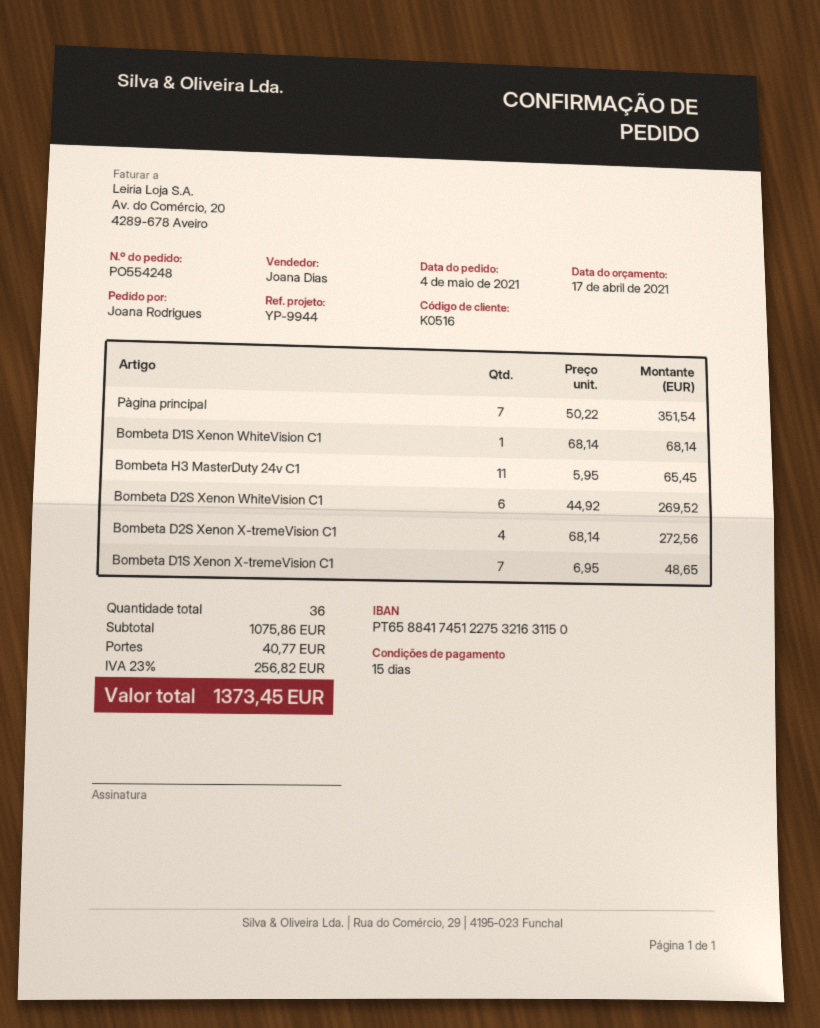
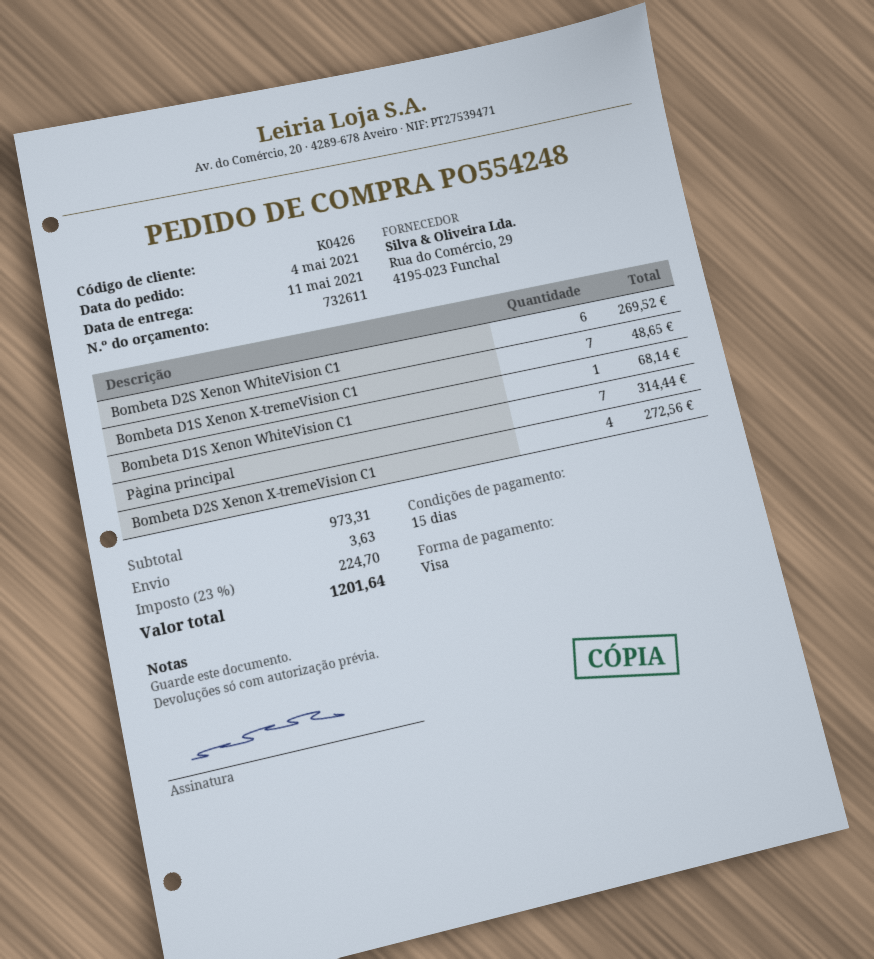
customer number: K0516 -> K0426
Pàgina principal: 7 for 351.54 -> 7 for 314.44
Bombeta H3 MasterDuty 24v C1: 11 for 65.45 -> none
subtotal: 1075.86 -> 973.31
shipping: 40.77 -> 3.63
tax: 23% = 256.82 -> 23% = 224.70
total: 1373.45 -> 1201.64

